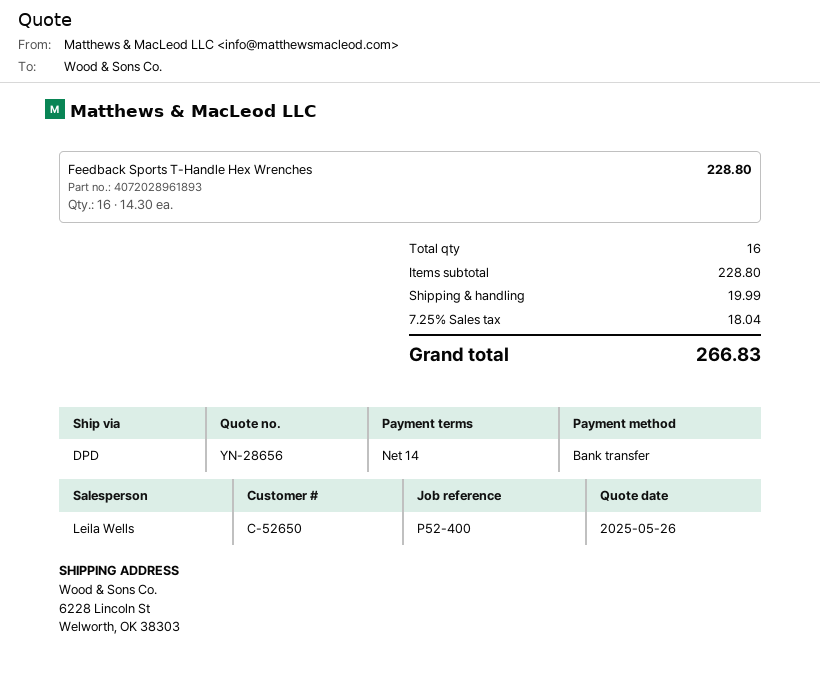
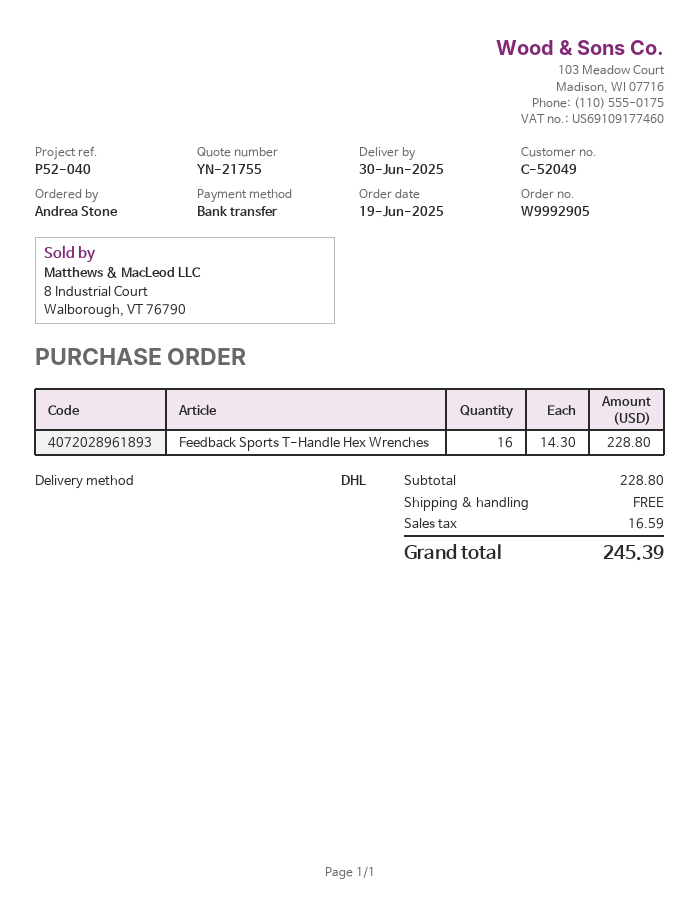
quote number: YN-28656 -> YN-21755
customer number: C-52650 -> C-52049
reference: P52-400 -> P52-040
shipping method: DPD -> DHL
shipping: 19.99 -> 0.00
tax: 18.04 -> 16.59
total: 266.83 -> 245.39

